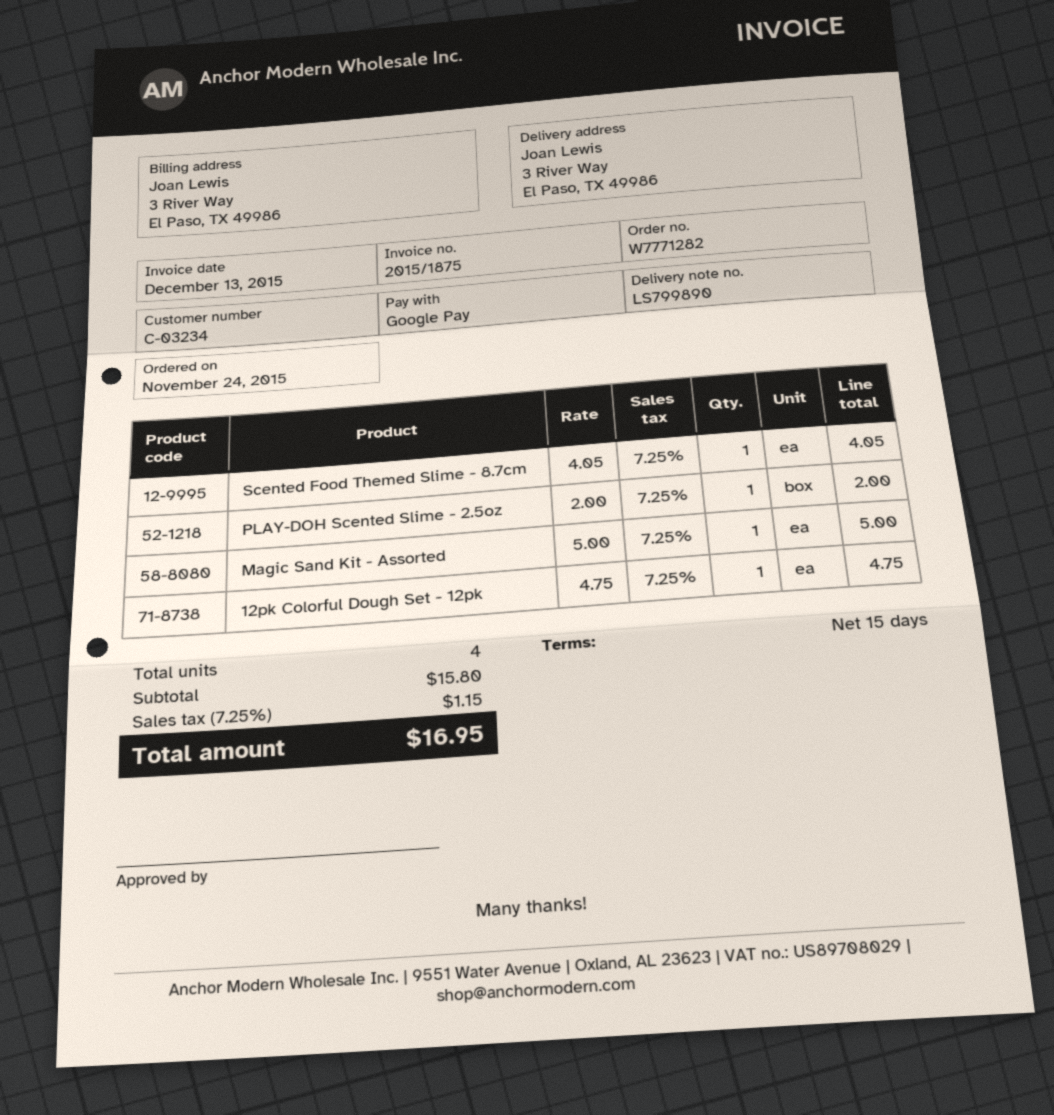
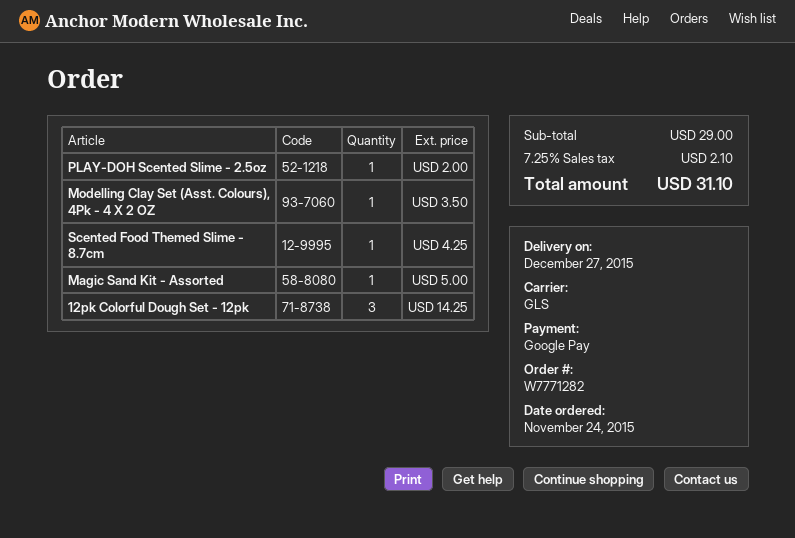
Scented Food Themed Slime - 8.7cm: 1 for 4.05 -> 1 for 4.25
12pk Colorful Dough Set - 12pk: 1 for 4.75 -> 3 for 14.25
Modelling Clay Set (Asst. Colours), 4Pk - 4 X 2 OZ: none -> 1 for 3.50
subtotal: 15.80 -> 29.00
tax: 7.25% = 1.15 -> 7.25% = 2.10
total: 16.95 -> 31.10

